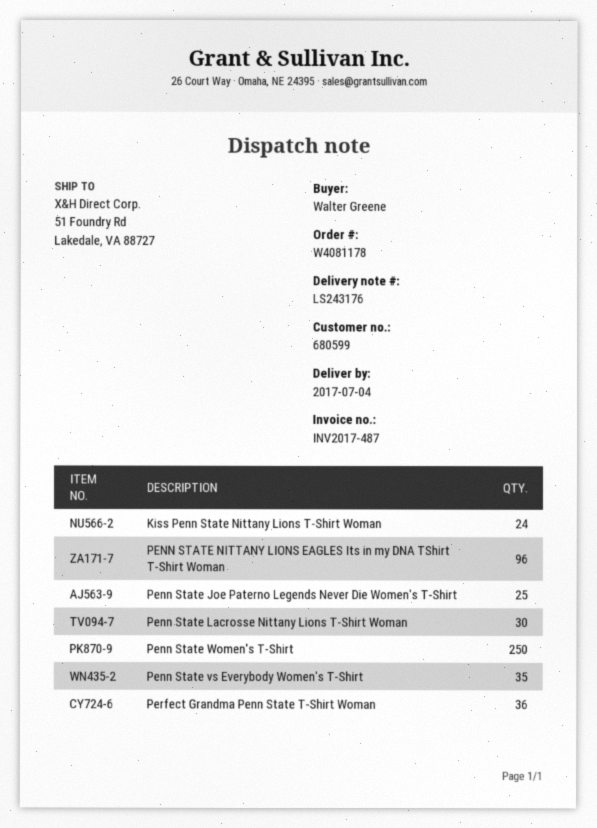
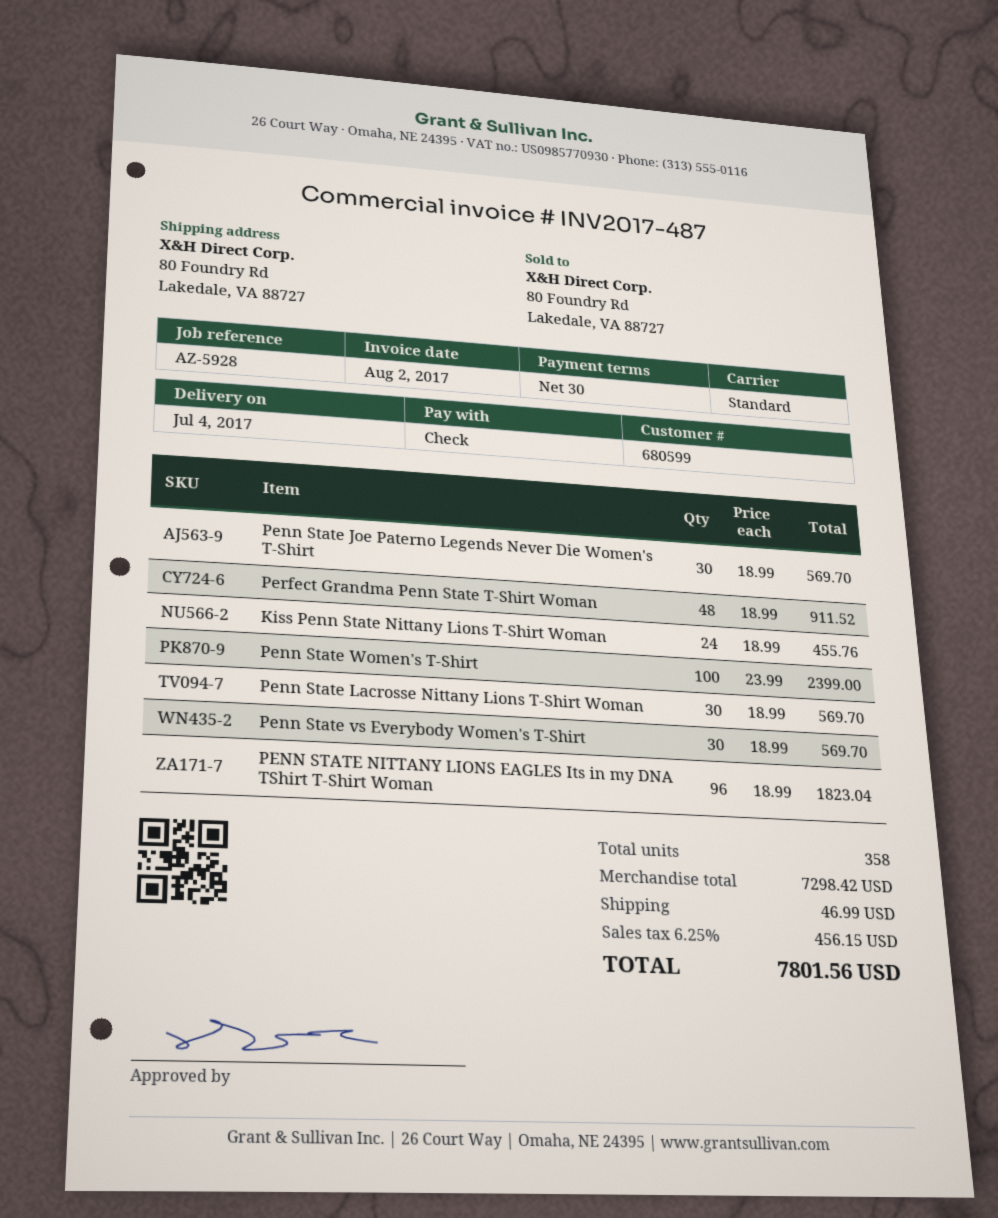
ship to: 51 Foundry Rd, Lakedale, VA 88727 -> 80 Foundry Rd, Lakedale, VA 88727
Penn State Joe Paterno Legends Never Die Women's T-Shirt: 25 -> 30
Penn State Women's T-Shirt: 250 -> 100
Penn State vs Everybody Women's T-Shirt: 35 -> 30
Perfect Grandma Penn State T-Shirt Woman: 36 -> 48

